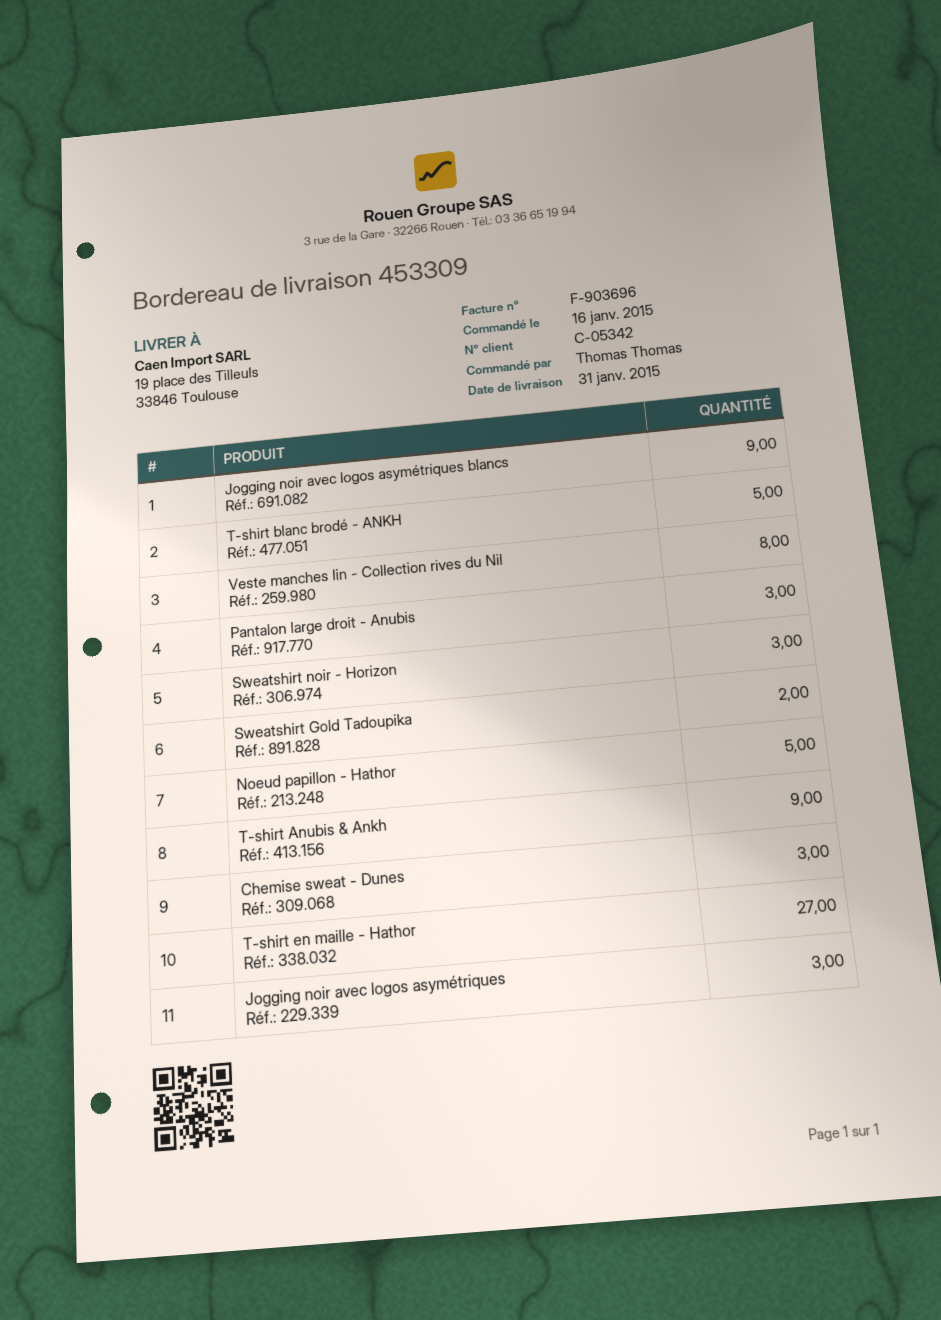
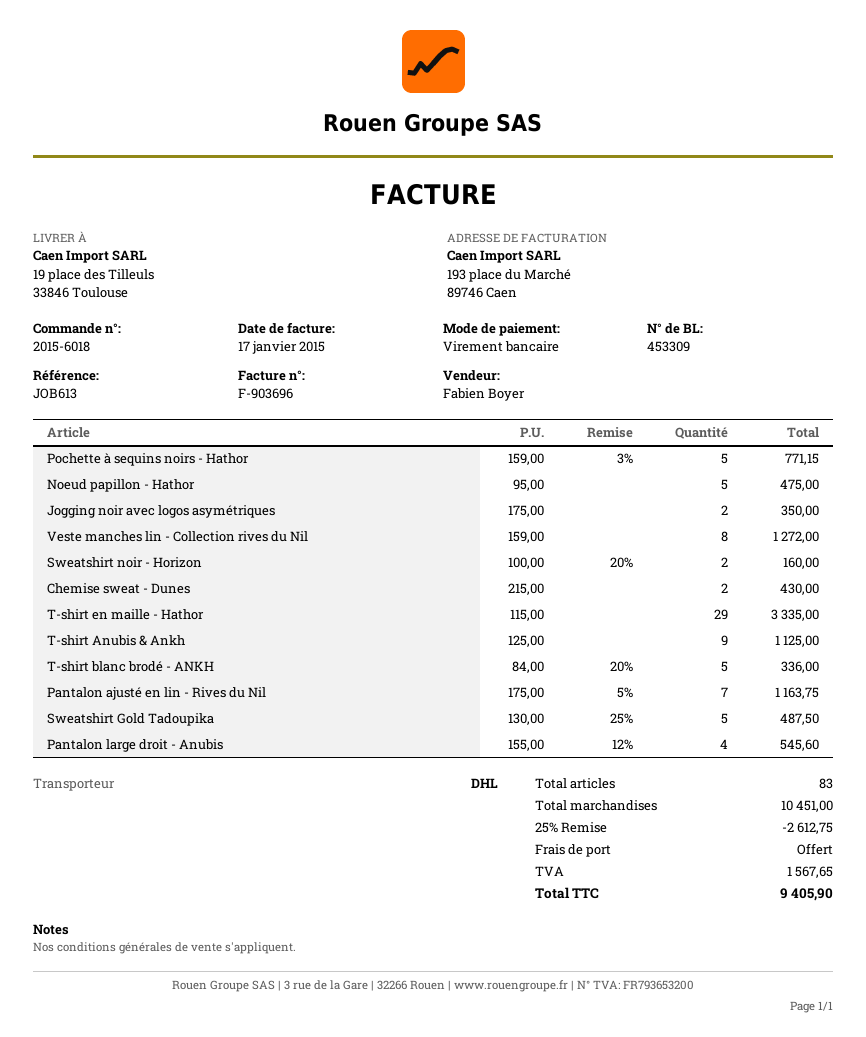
Jogging noir avec logos asymétriques blancs: 9 -> none
Pantalon large droit - Anubis: 3 -> 4
Sweatshirt noir - Horizon: 3 -> 2
Sweatshirt Gold Tadoupika: 2 -> 5
Chemise sweat - Dunes: 3 -> 2
T-shirt en maille - Hathor: 27 -> 29
Jogging noir avec logos asymétriques: 3 -> 2
Pochette à sequins noirs - Hathor: none -> 5
Pantalon ajusté en lin - Rives du Nil: none -> 7

